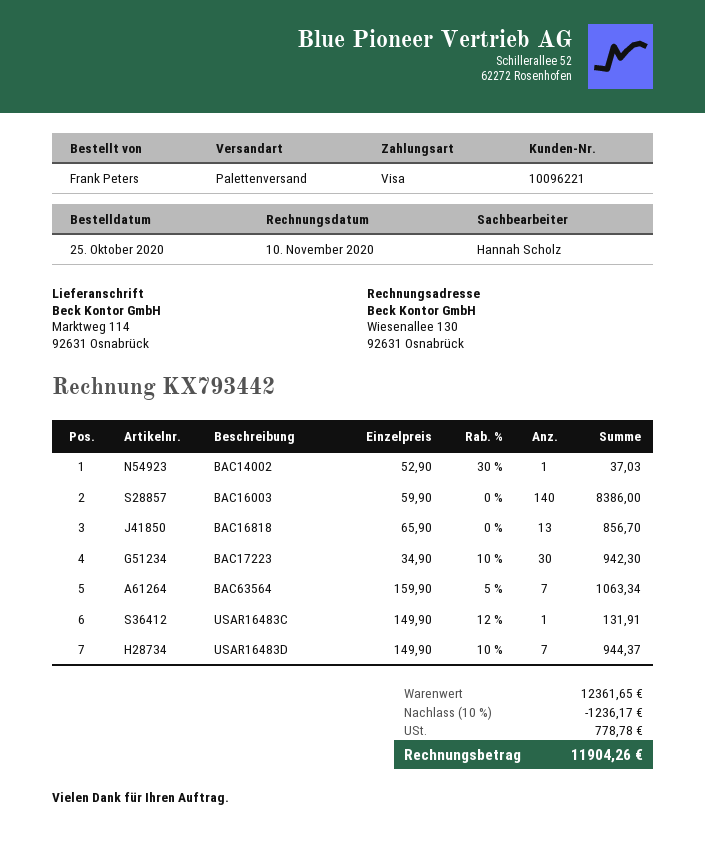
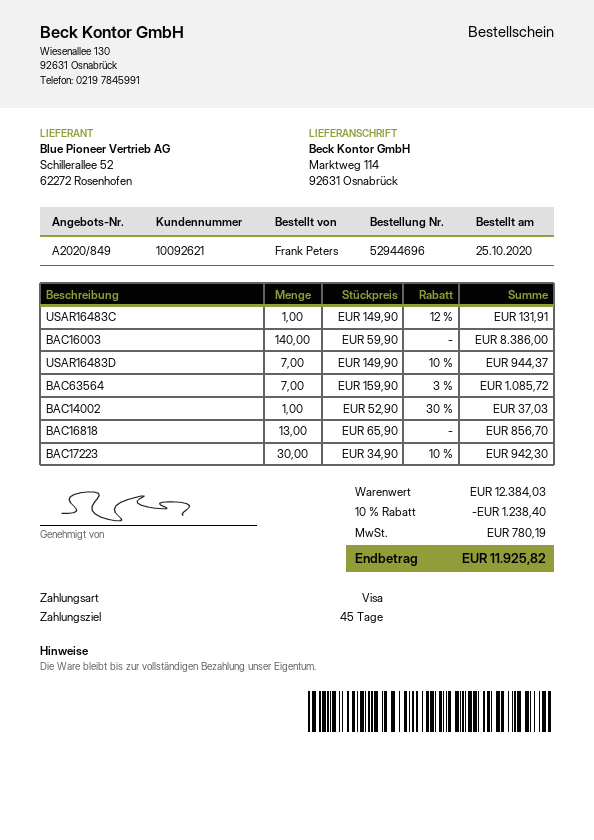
customer number: 10096221 -> 10092621
BAC63564: 7 x 159.90 - 5% = 1063.34 -> 7 x 159.90 - 3% = 1085.72
subtotal: 12361.65 -> 12384.03
discount: 10% = 1236.17 -> 10% = 1238.40
tax: 778.78 -> 780.19
total: 11904.26 -> 11925.82

